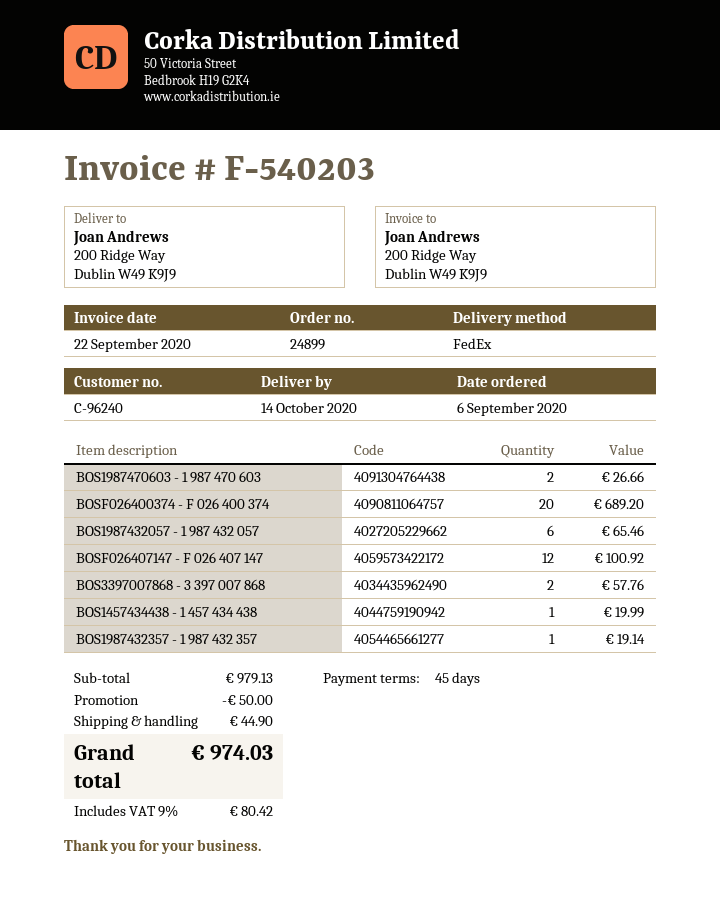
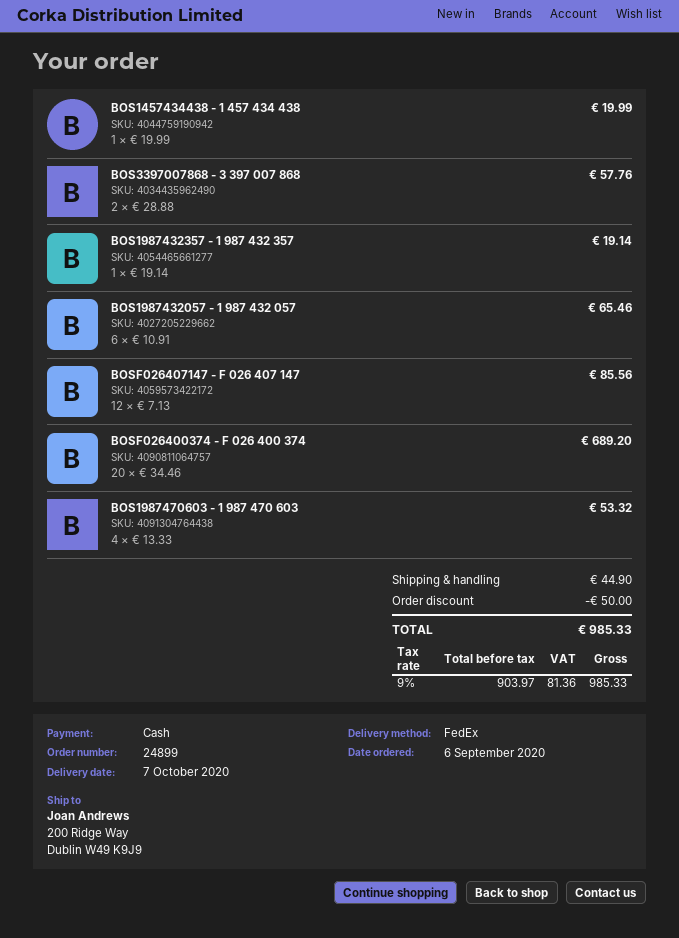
delivery date: 2020-10-14 -> 2020-10-07
BOS1987470603 - 1 987 470 603: 2 for 26.66 -> 4 for 53.32
BOSF026407147 - F 026 407 147: 12 for 100.92 -> 12 for 85.56
tax: 9% = 80.42 -> 9% = 81.36
total: 974.03 -> 985.33

